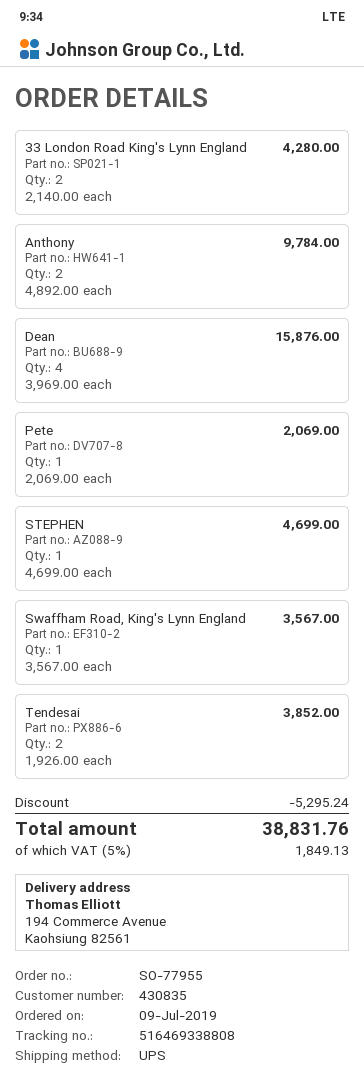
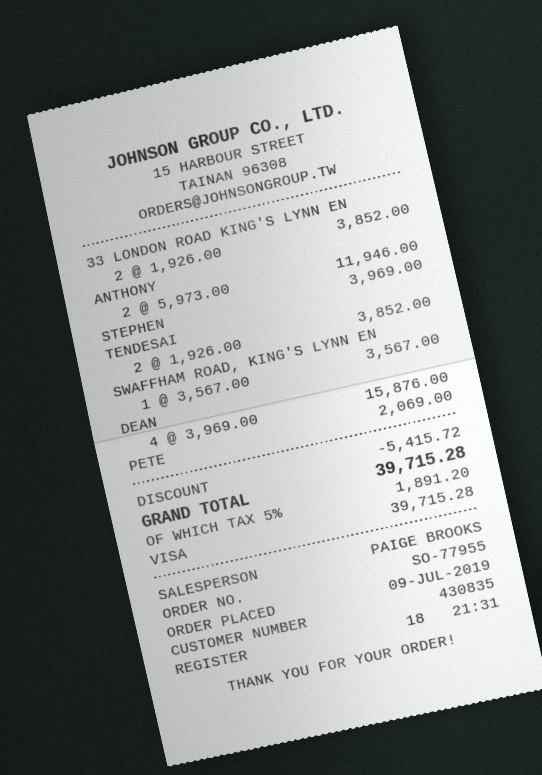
33 London Road King's Lynn England: 2 x 2140.00 = 4280.00 -> 2 x 1926.00 = 3852.00
Anthony: 2 x 4892.00 = 9784.00 -> 2 x 5973.00 = 11946.00
STEPHEN: 1 x 4699.00 = 4699.00 -> 1 x 3969.00 = 3969.00
discount: 5295.24 -> 5415.72
tax: 5% = 1849.13 -> 5% = 1891.20
total: 38831.76 -> 39715.28

